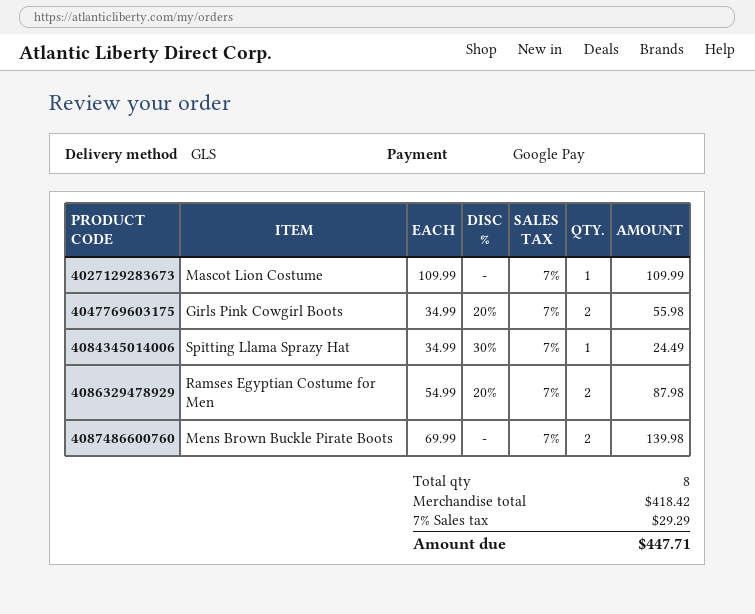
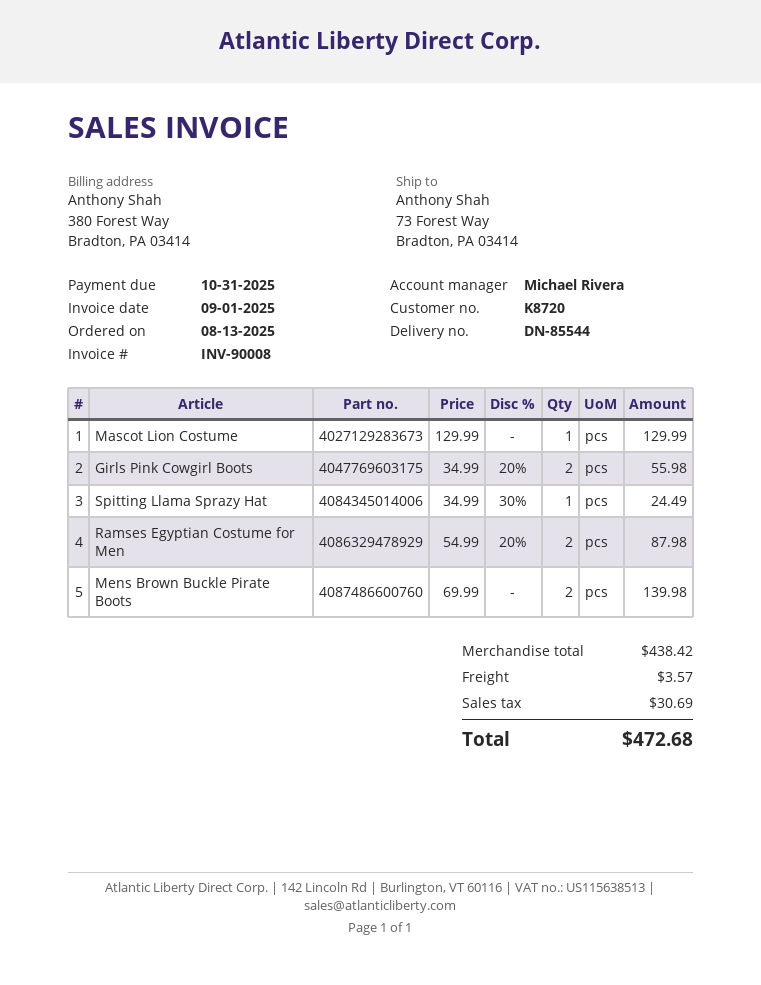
Mascot Lion Costume: 1 x 109.99 = 109.99 -> 1 x 129.99 = 129.99
subtotal: 418.42 -> 438.42
shipping: none -> 3.57
tax: 29.29 -> 30.69
total: 447.71 -> 472.68

